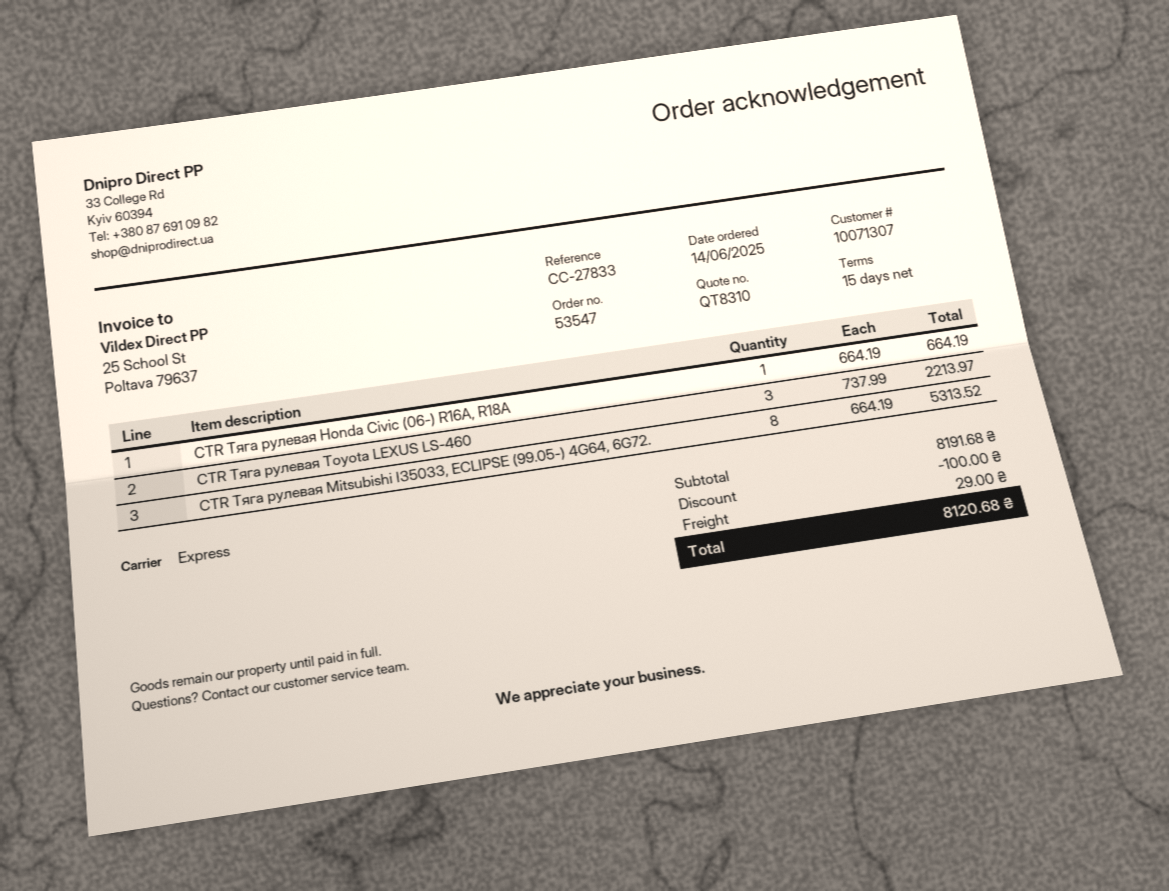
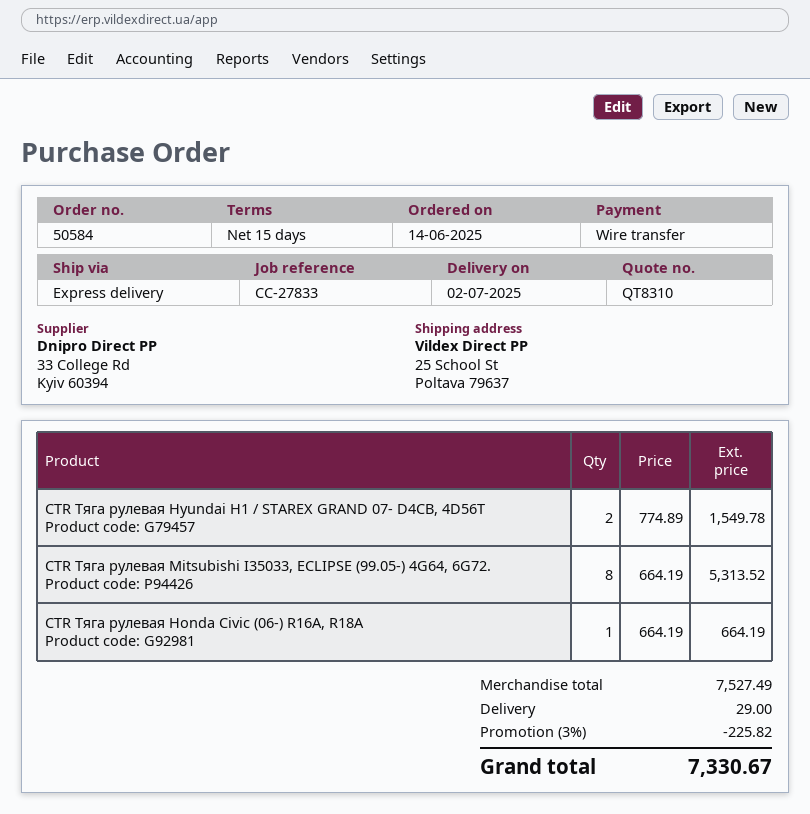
order number: 53547 -> 50584
CTR Тяга рулевая Toyota LEXUS LS-460: 3 x 737.99 = 2213.97 -> none
CTR Тяга рулевая Hyundai H1 / STAREX GRAND 07- D4CB, 4D56T: none -> 2 x 774.89 = 1549.78
subtotal: 8191.68 -> 7527.49
discount: 100.00 -> 225.82
total: 8120.68 -> 7330.67

